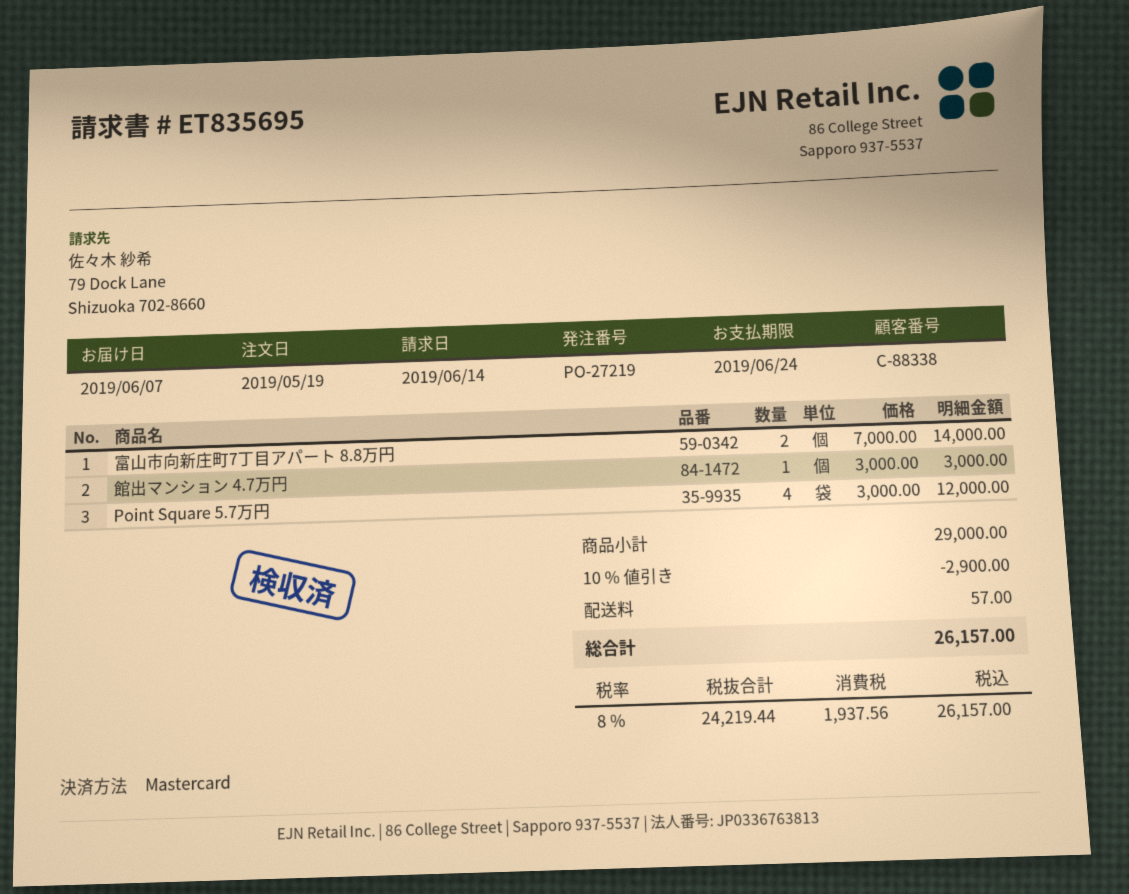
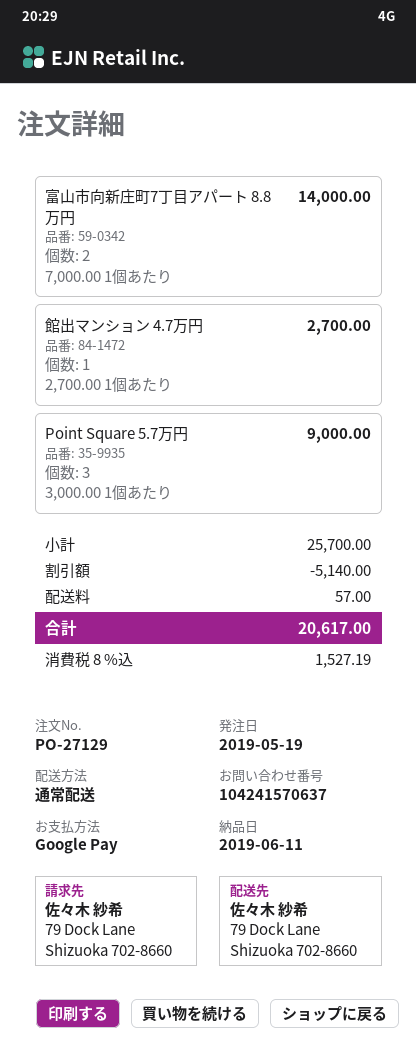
order number: PO-27219 -> PO-27129
delivery date: 2019-06-07 -> 2019-06-11
payment method: Mastercard -> Google Pay
館出マンション 4.7万円: 1 x 3000.00 = 3000.00 -> 1 x 2700.00 = 2700.00
Point Square 5.7万円: 4 x 3000.00 = 12000.00 -> 3 x 3000.00 = 9000.00
subtotal: 29000.00 -> 25700.00
discount: 2900.00 -> 5140.00
tax: 8% = 1937.56 -> 8% = 1527.19
total: 26157.00 -> 20617.00

